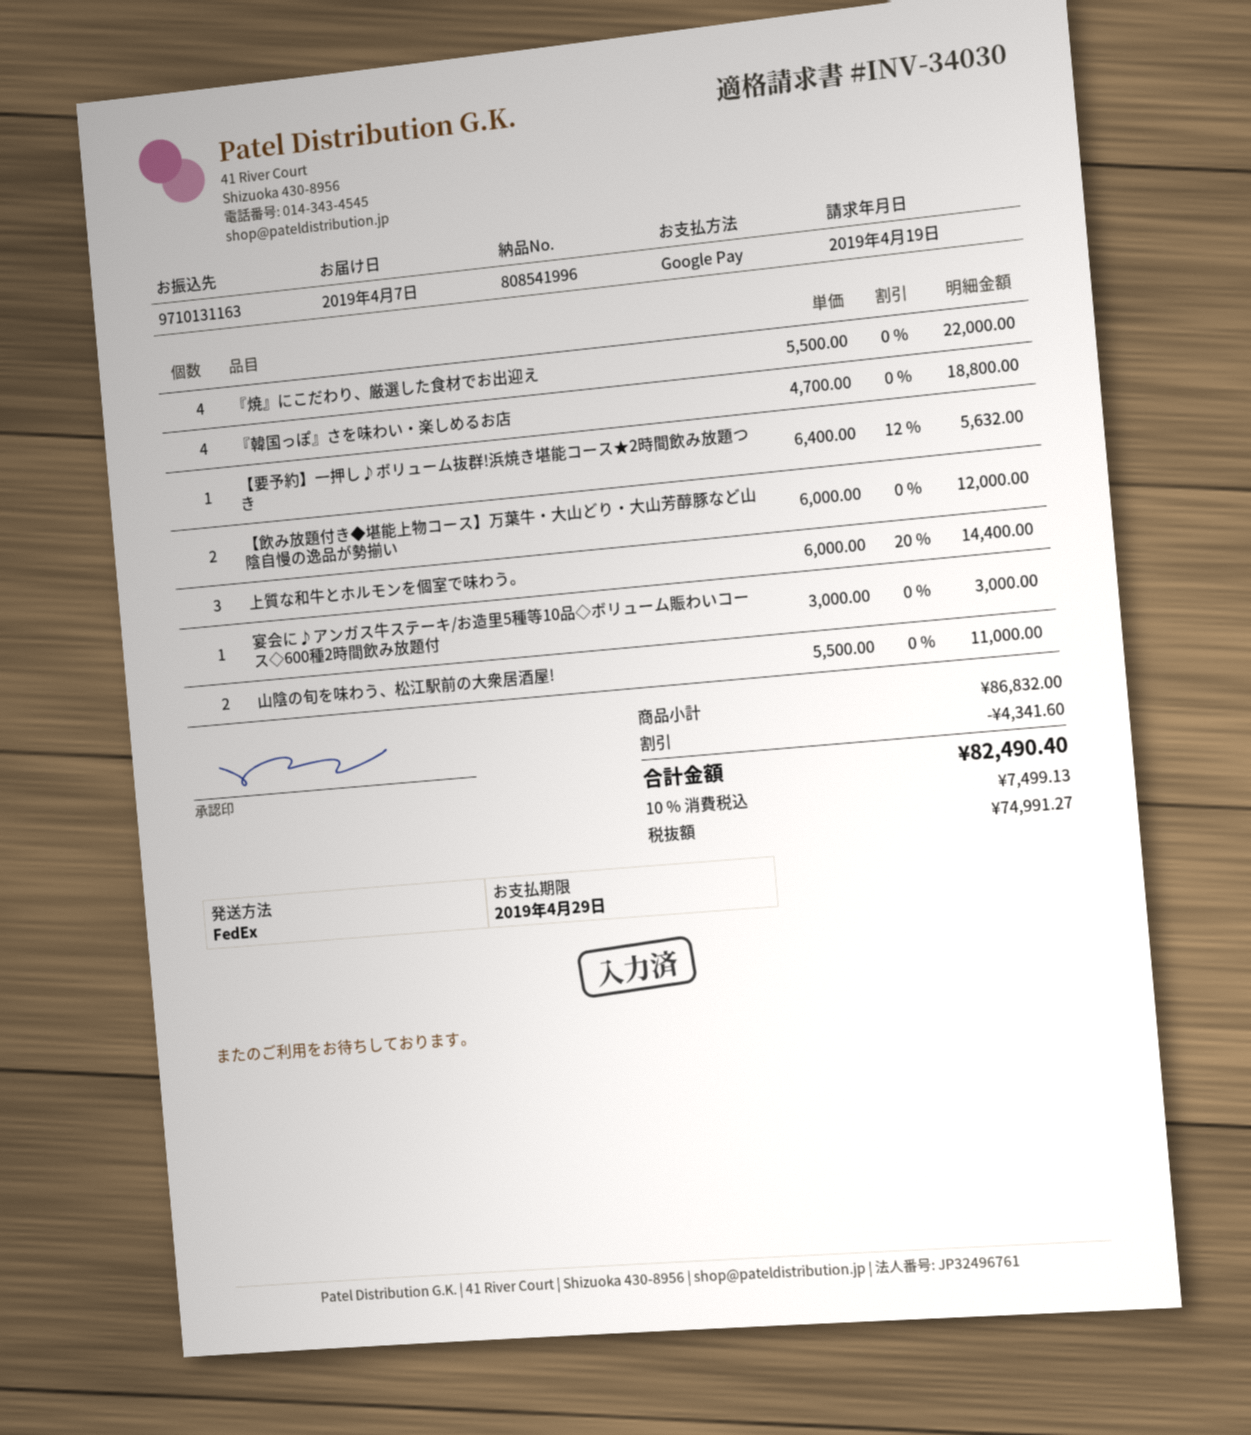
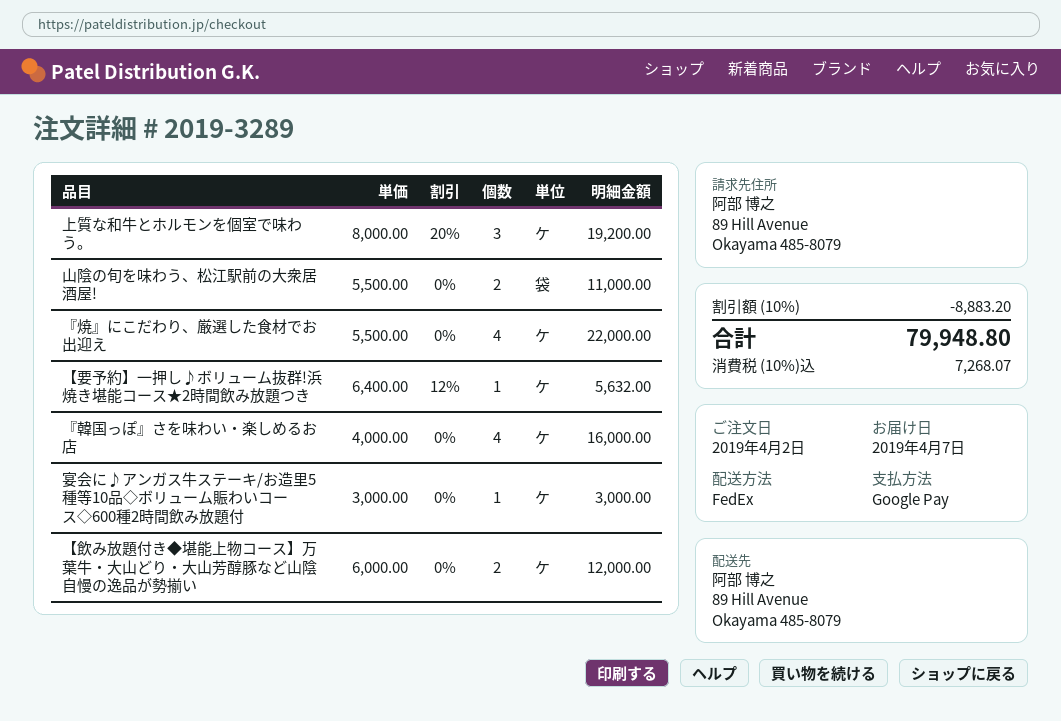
『韓国っぽ』さを味わい・楽しめるお店: 4 x 4700.00 = 18800.00 -> 4 x 4000.00 = 16000.00
上質な和牛とホルモンを個室で味わう。: 3 x 6000.00 - 20% = 14400.00 -> 3 x 8000.00 - 20% = 19200.00
discount: 4341.60 -> 8883.20
tax: 10% = 7499.13 -> 10% = 7268.07
total: 82490.40 -> 79948.80

